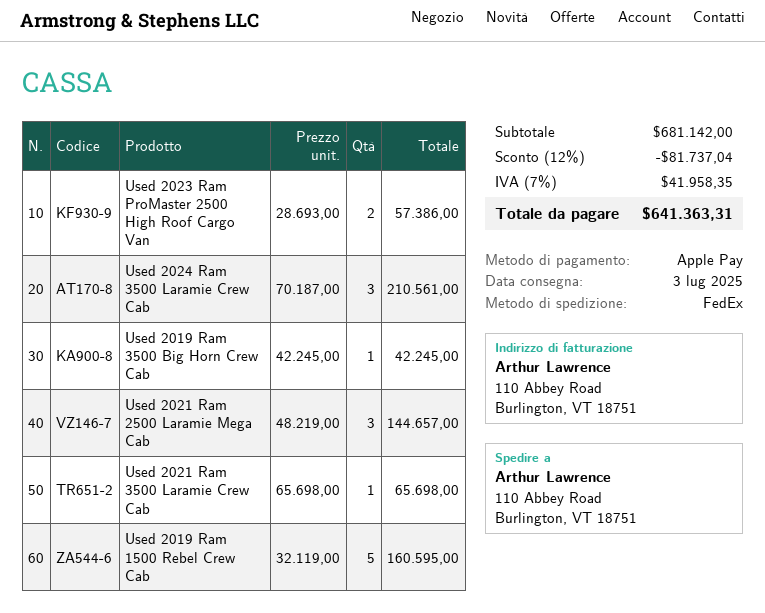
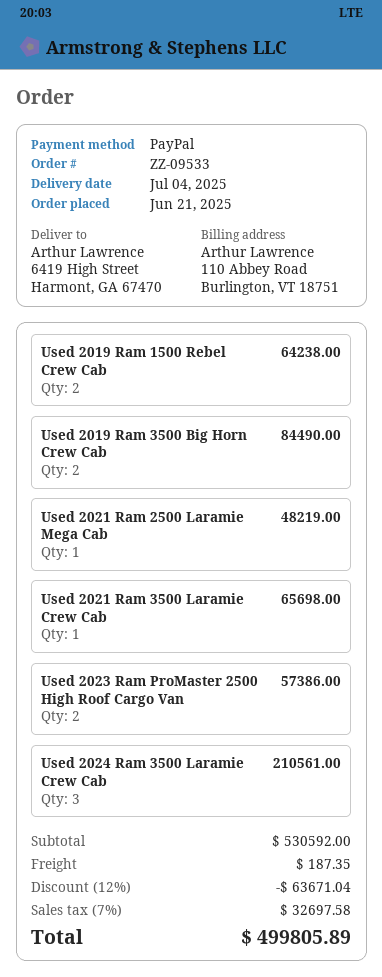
delivery date: 2025-07-03 -> 2025-07-04
payment method: Apple Pay -> PayPal
ship to: 110 Abbey Road, Burlington, VT 18751 -> 6419 High Street, Harmont, GA 67470
Used 2019 Ram 3500 Big Horn Crew Cab: 1 for 42245.00 -> 2 for 84490.00
Used 2021 Ram 2500 Laramie Mega Cab: 3 for 144657.00 -> 1 for 48219.00
Used 2019 Ram 1500 Rebel Crew Cab: 5 for 160595.00 -> 2 for 64238.00
subtotal: 681142.00 -> 530592.00
discount: 12% = 81737.04 -> 12% = 63671.04
shipping: none -> 187.35
tax: 7% = 41958.35 -> 7% = 32697.58
total: 641363.31 -> 499805.89

